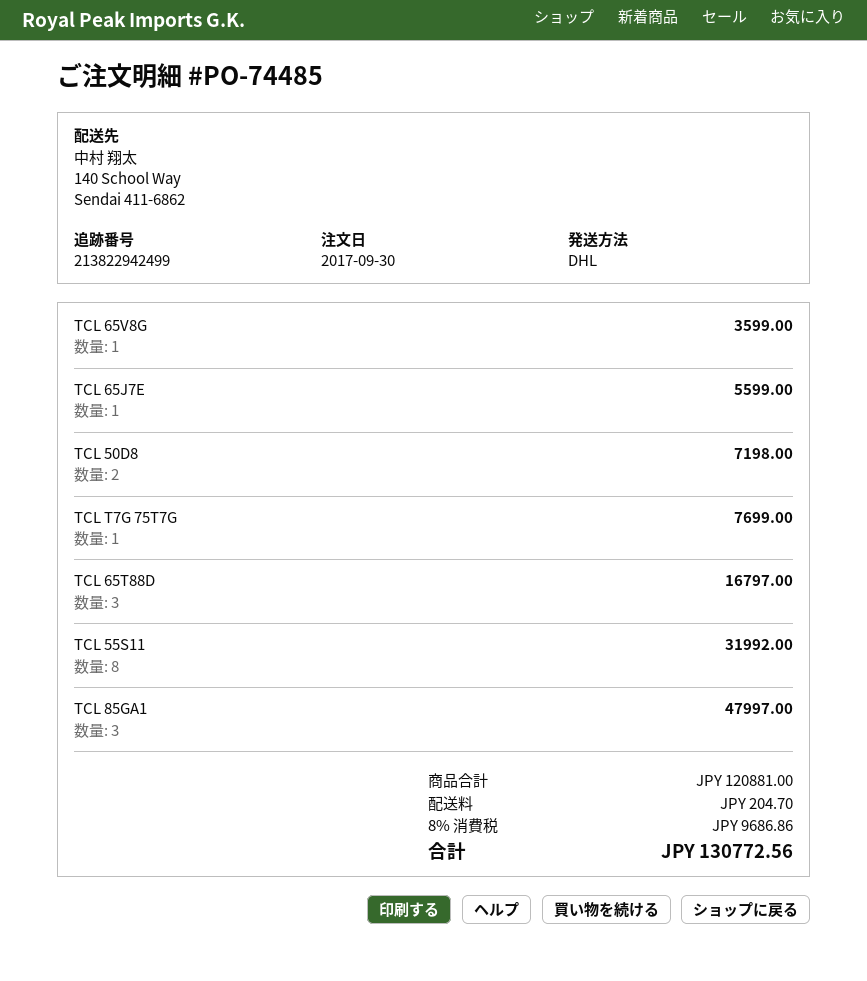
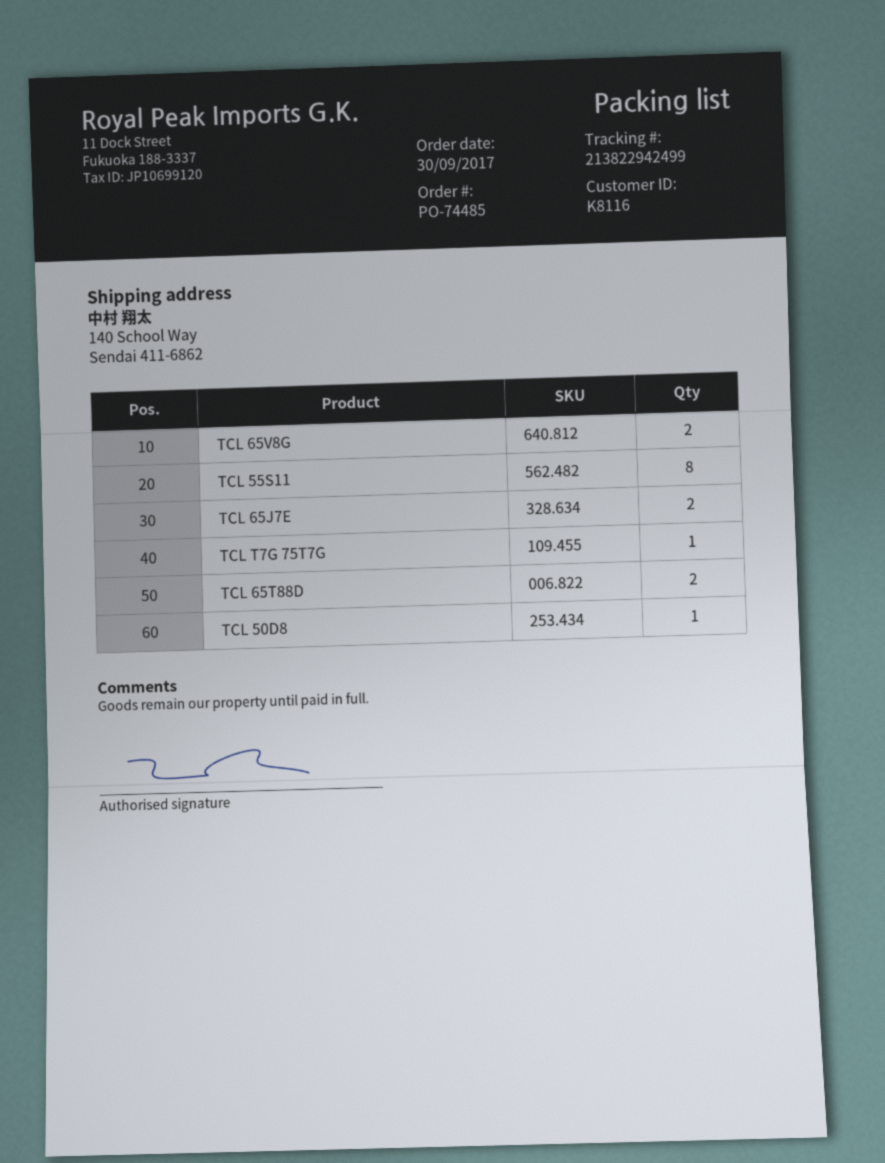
TCL 65V8G: 1 -> 2
TCL 65J7E: 1 -> 2
TCL 50D8: 2 -> 1
TCL 65T88D: 3 -> 2
TCL 85GA1: 3 -> none

